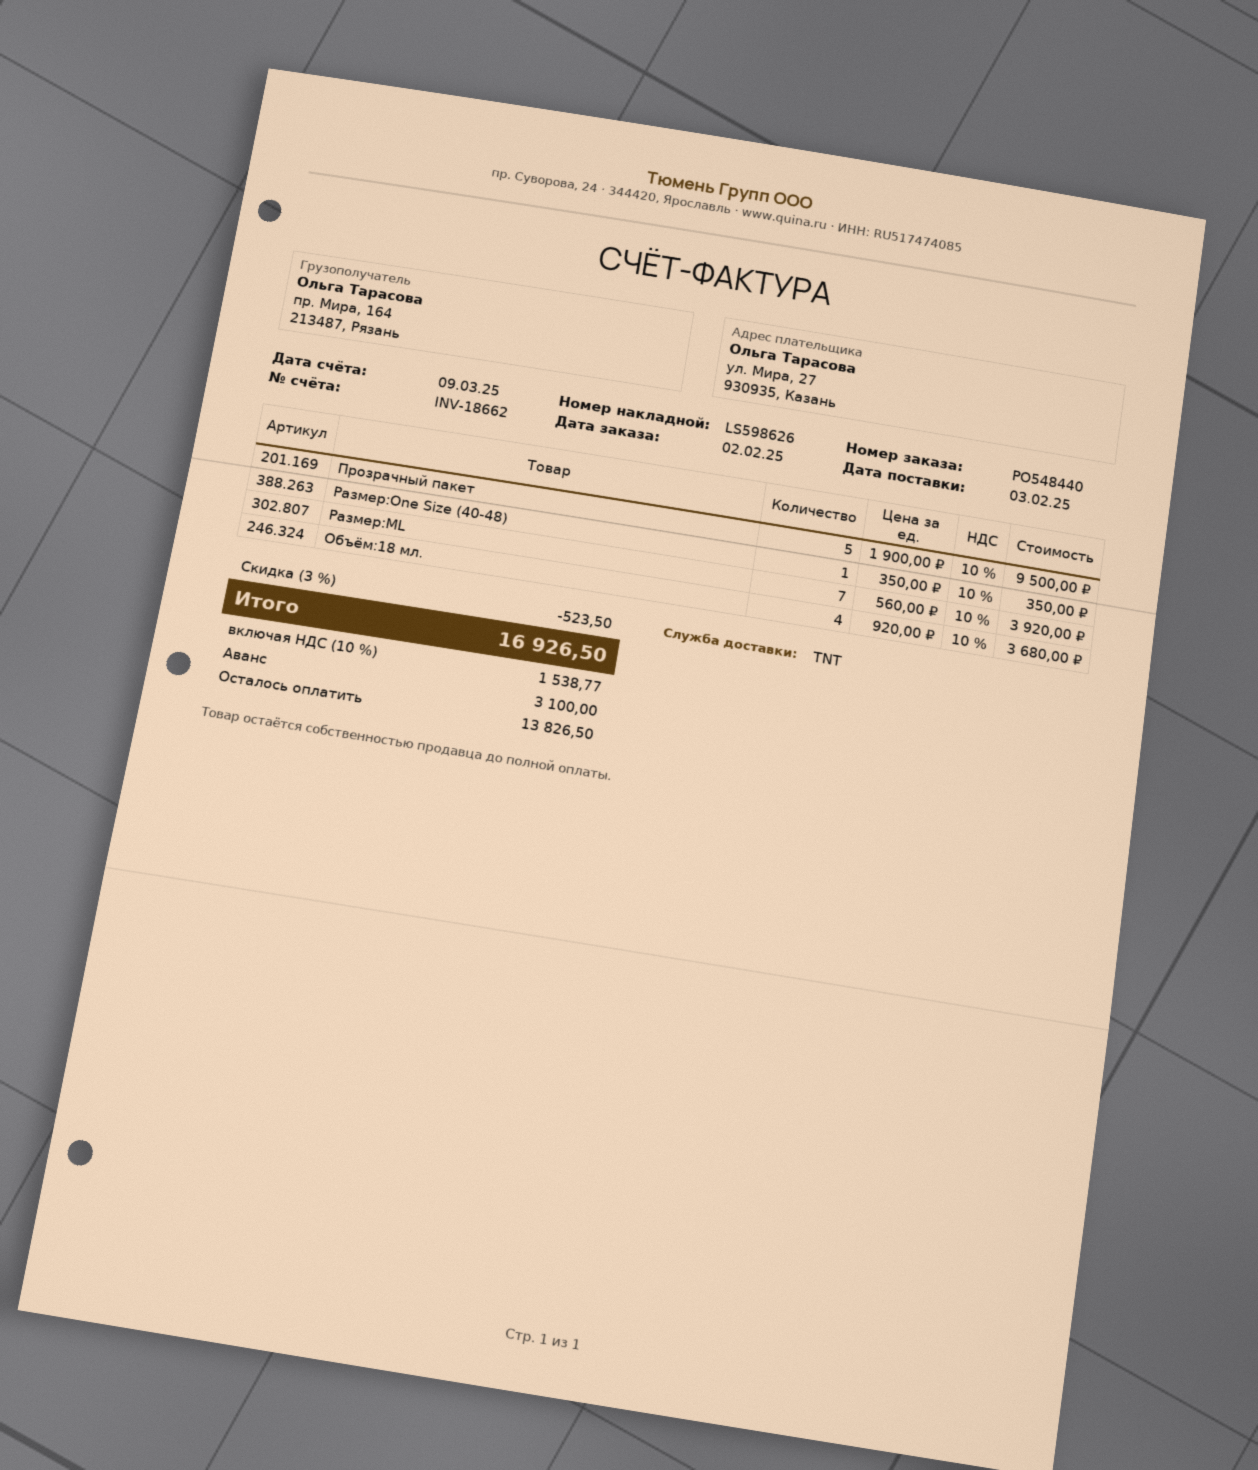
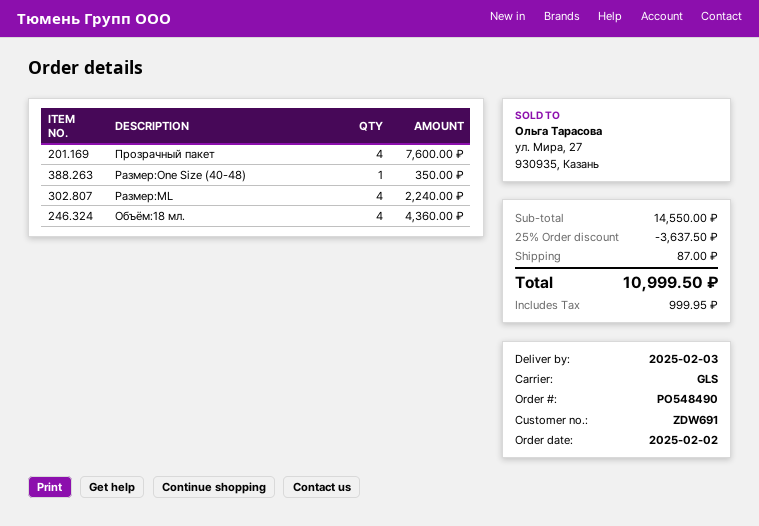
order number: PO548440 -> PO548490
shipping method: TNT -> GLS
Прозрачный пакет: 5 for 9500.00 -> 4 for 7600.00
Размер:ML: 7 for 3920.00 -> 4 for 2240.00
Объём:18 мл.: 4 for 3680.00 -> 4 for 4360.00
discount: 3% = 523.50 -> 25% = 3637.50
shipping: none -> 87.00
tax: 1538.77 -> 999.95
total: 16926.50 -> 10999.50

